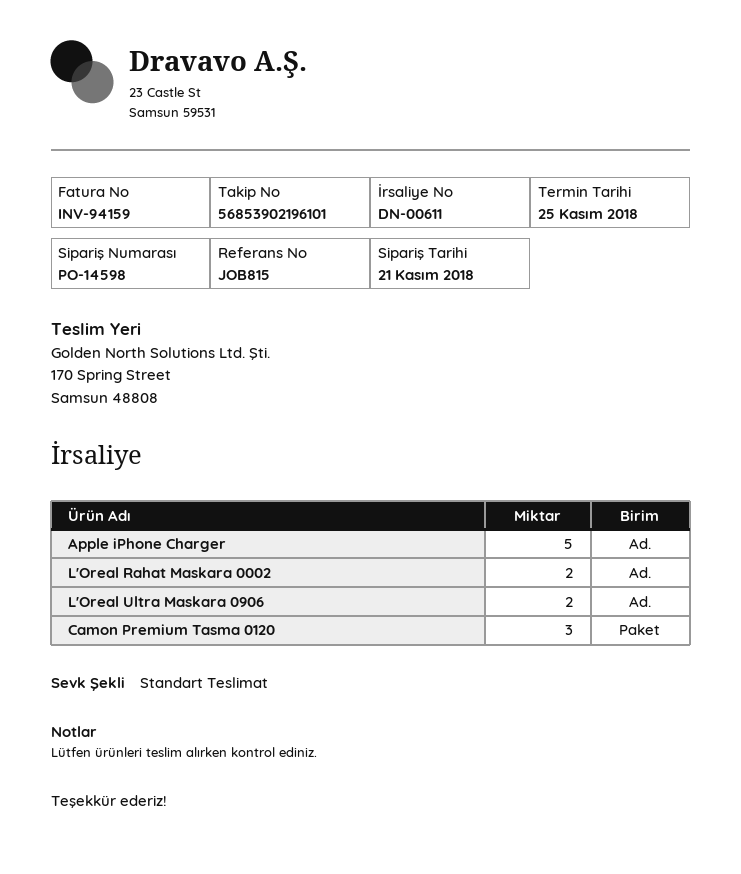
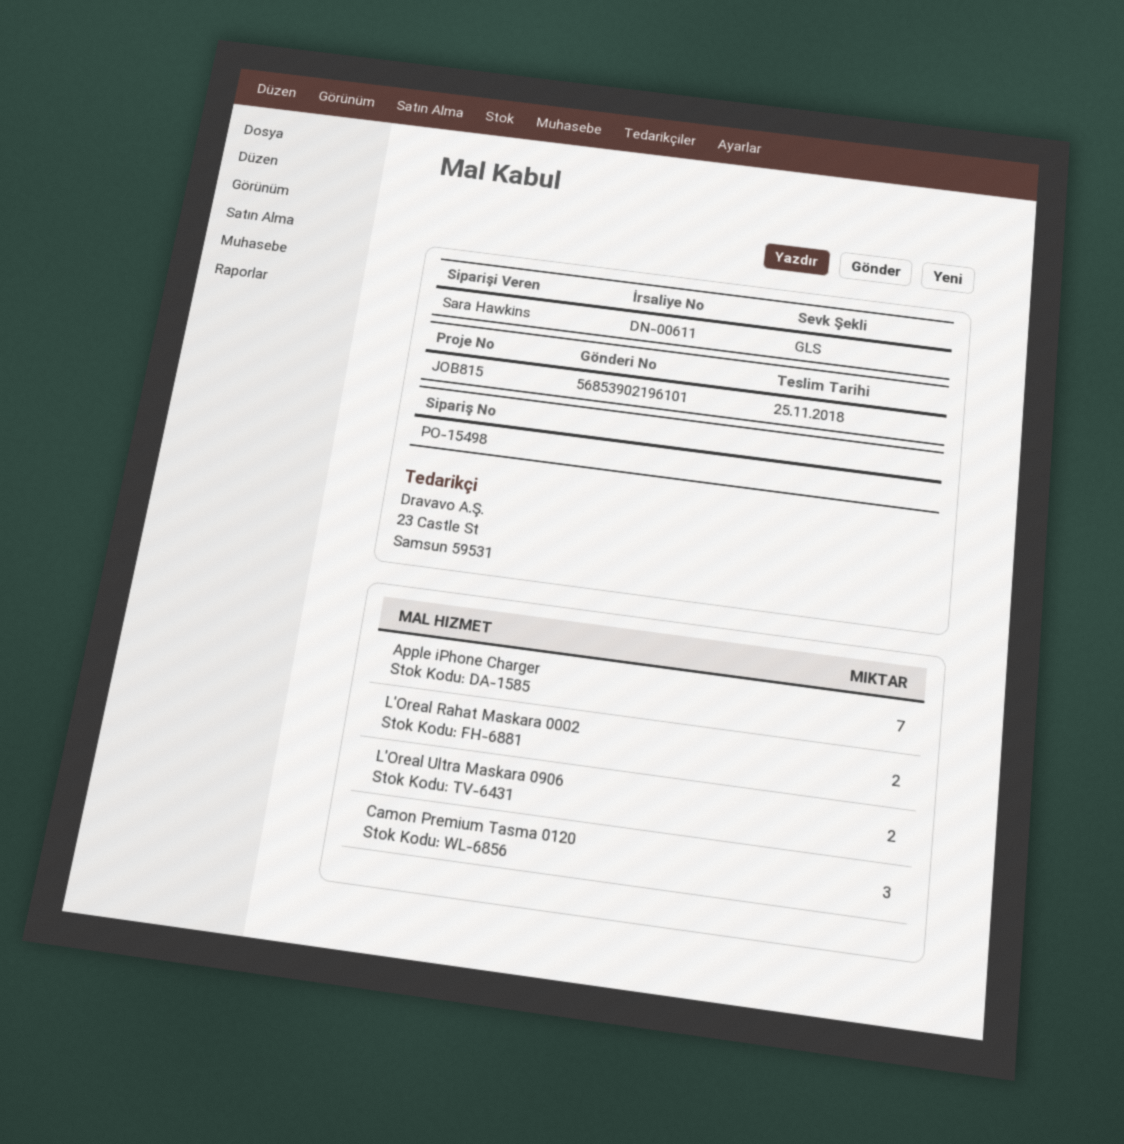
order number: PO-14598 -> PO-15498
shipping method: standard -> GLS
Apple iPhone Charger: 5 -> 7

